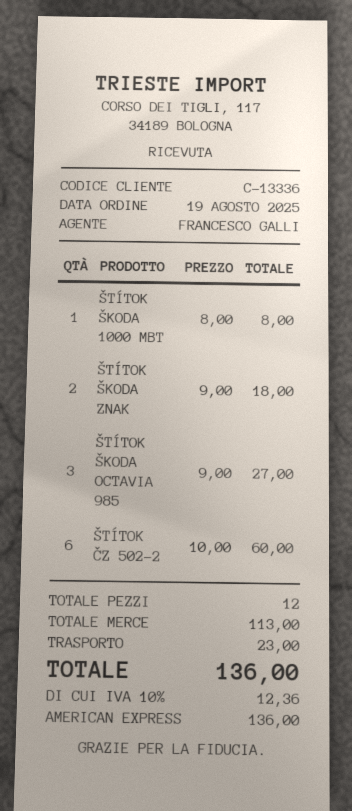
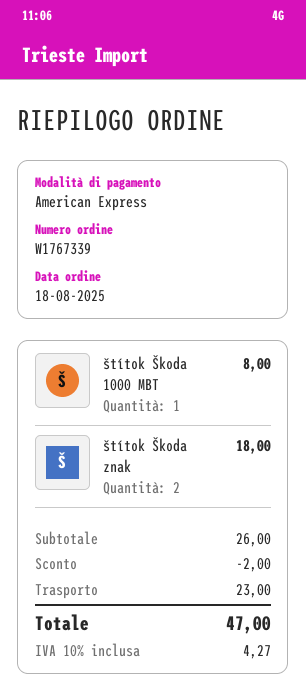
order date: 2025-08-19 -> 2025-08-18
ŠTÍTOK ŠKODA OCTAVIA 985: 3 for 27.00 -> none
ŠTÍTOK ČZ 502-2: 6 for 60.00 -> none
subtotal: 113.00 -> 26.00
discount: none -> 2.00
tax: 10% = 12.36 -> 10% = 4.27
total: 136.00 -> 47.00

